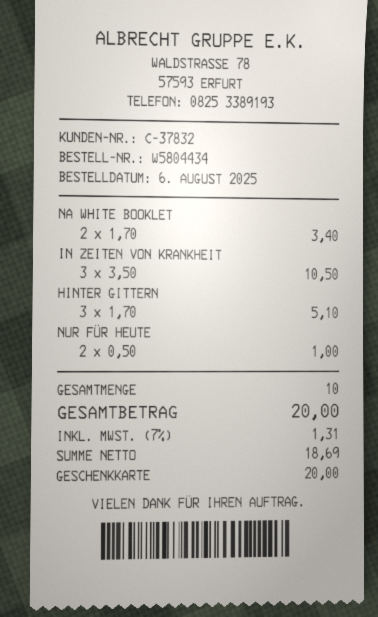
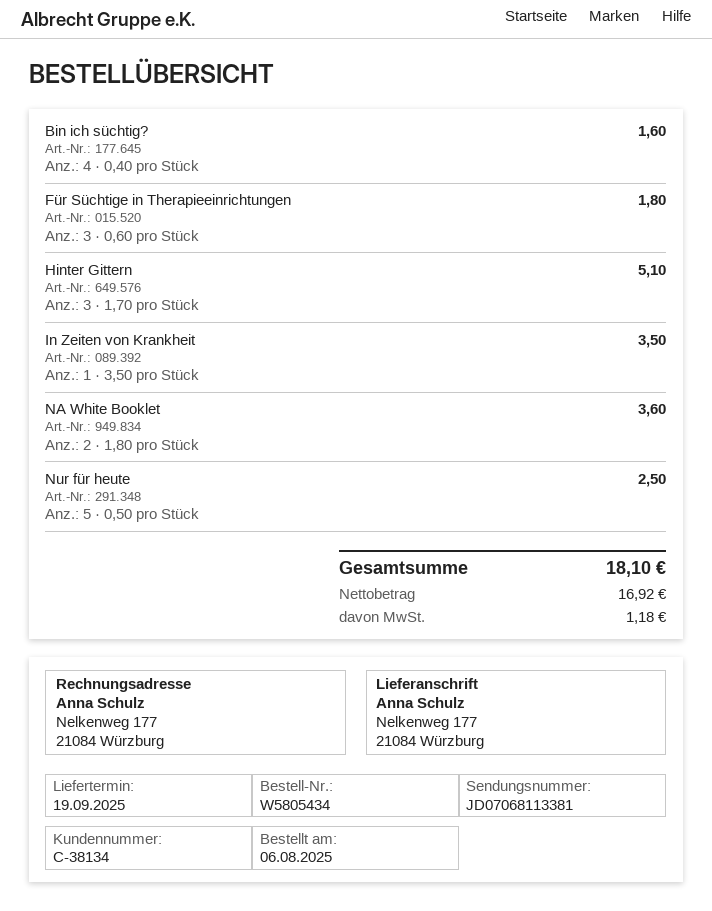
order number: W5804434 -> W5805434
customer number: C-37832 -> C-38134
NA WHITE BOOKLET: 2 x 1.70 = 3.40 -> 2 x 1.80 = 3.60
IN ZEITEN VON KRANKHEIT: 3 x 3.50 = 10.50 -> 1 x 3.50 = 3.50
NUR FÜR HEUTE: 2 x 0.50 = 1.00 -> 5 x 0.50 = 2.50
Bin ich süchtig?: none -> 4 x 0.40 = 1.60
Für Süchtige in Therapieeinrichtungen: none -> 3 x 0.60 = 1.80
net: 18.69 -> 16.92
tax: 1.31 -> 1.18
total: 20.00 -> 18.10

